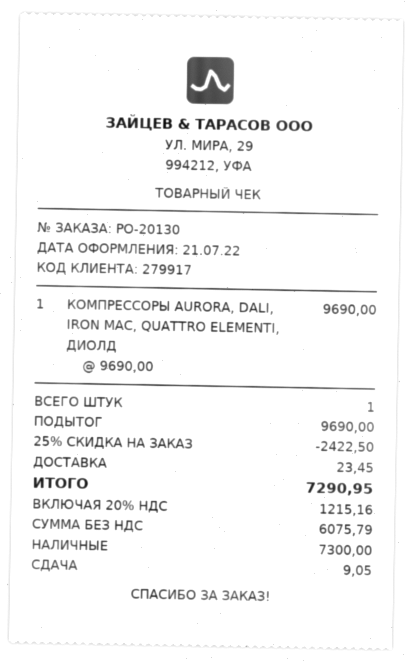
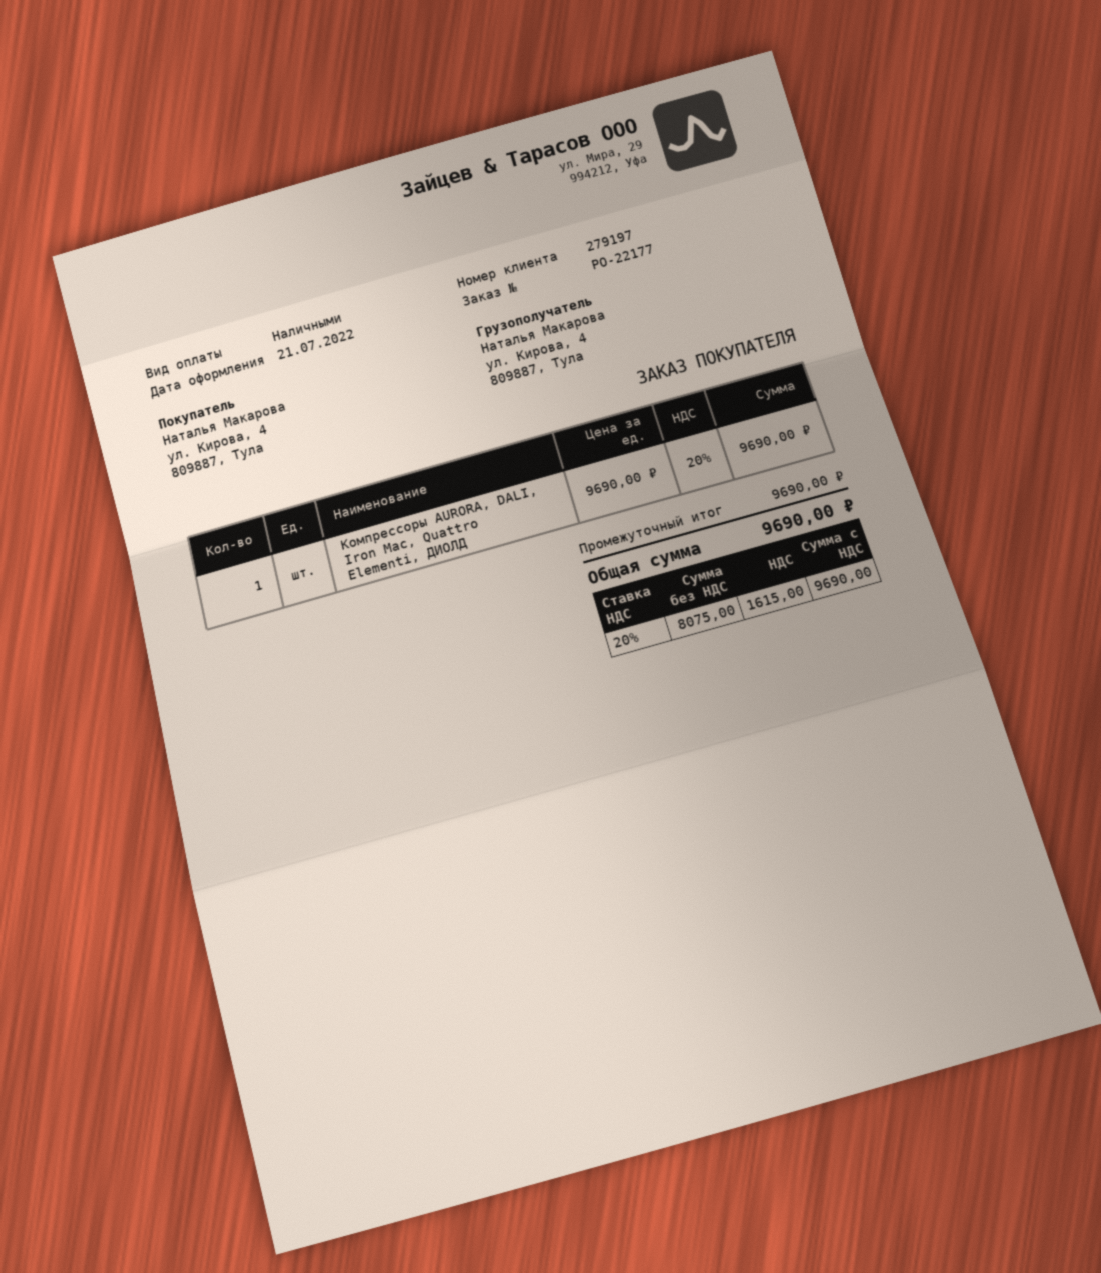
order number: PO-20130 -> PO-22177
customer number: 279917 -> 279197
discount: 25% = 2422.50 -> none
shipping: 23.45 -> none
net: 6075.79 -> 8075.00
tax: 20% = 1215.16 -> 20% = 1615.00
total: 7290.95 -> 9690.00

